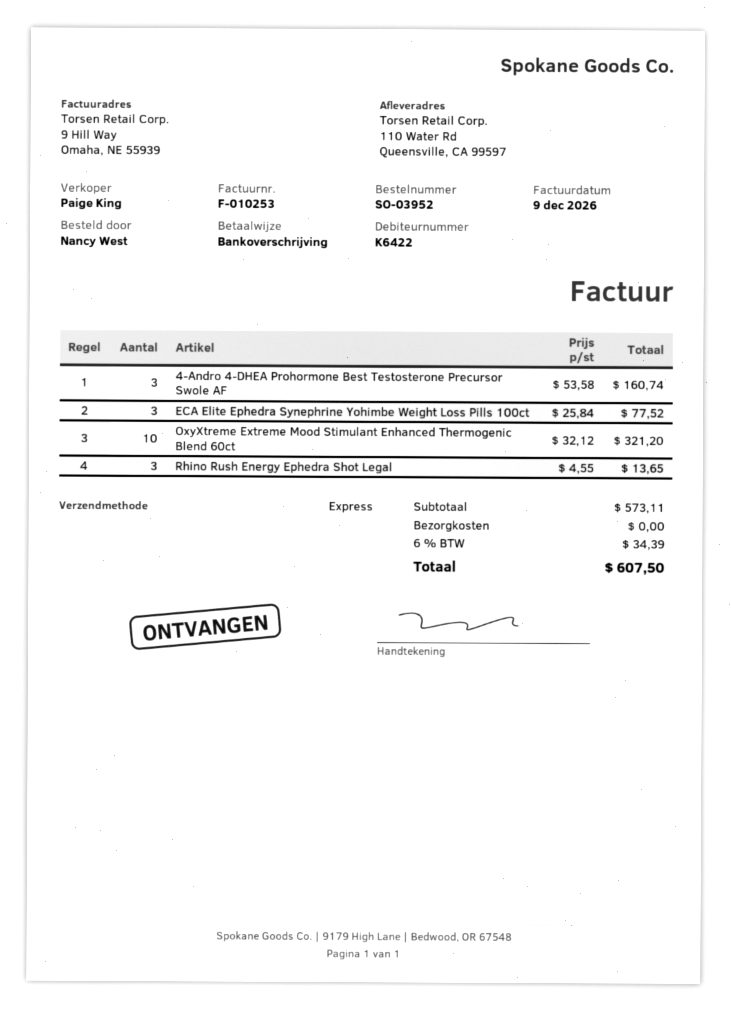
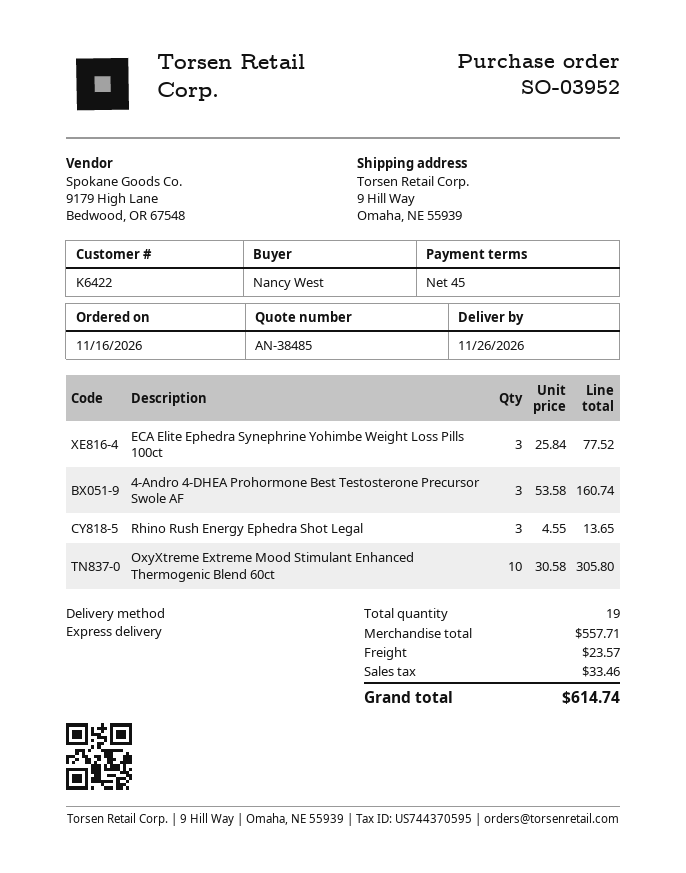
ship to: 110 Water Rd, Queensville, CA 99597 -> 9 Hill Way, Omaha, NE 55939
OxyXtreme Extreme Mood Stimulant Enhanced Thermogenic Blend 60ct: 10 x 32.12 = 321.20 -> 10 x 30.58 = 305.80
subtotal: 573.11 -> 557.71
shipping: 0.00 -> 23.57
tax: 34.39 -> 33.46
total: 607.50 -> 614.74

